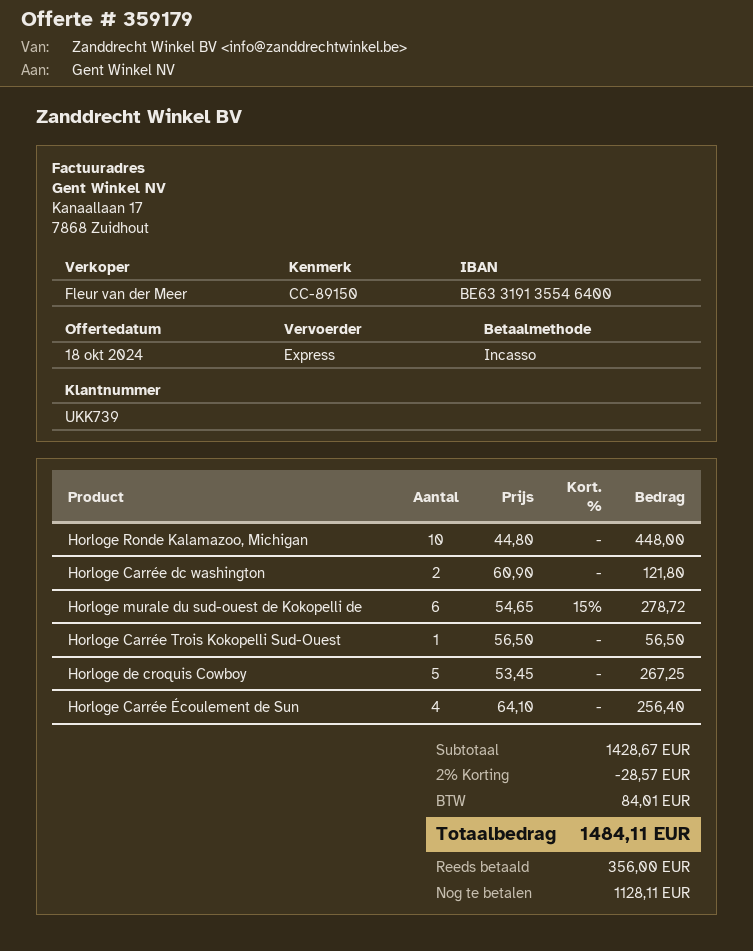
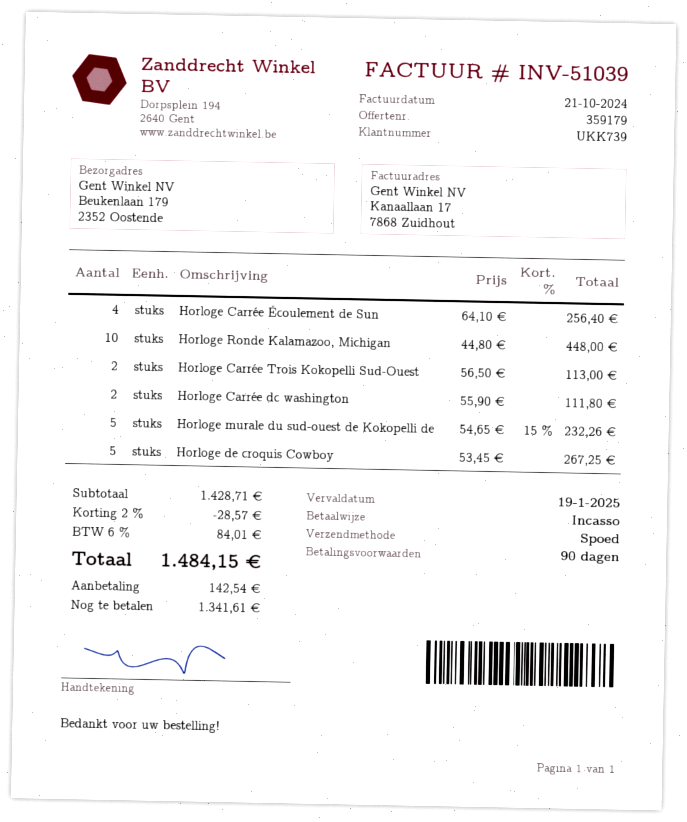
Horloge Carrée dc washington: 2 x 60.90 = 121.80 -> 2 x 55.90 = 111.80
Horloge murale du sud-ouest de Kokopelli de: 6 x 54.65 - 15% = 278.72 -> 5 x 54.65 - 15% = 232.26
Horloge Carrée Trois Kokopelli Sud-Ouest: 1 x 56.50 = 56.50 -> 2 x 56.50 = 113.00
subtotal: 1428.67 -> 1428.71
total: 1484.11 -> 1484.15
deposit: 356.00 -> 142.54
balance: 1128.11 -> 1341.61

